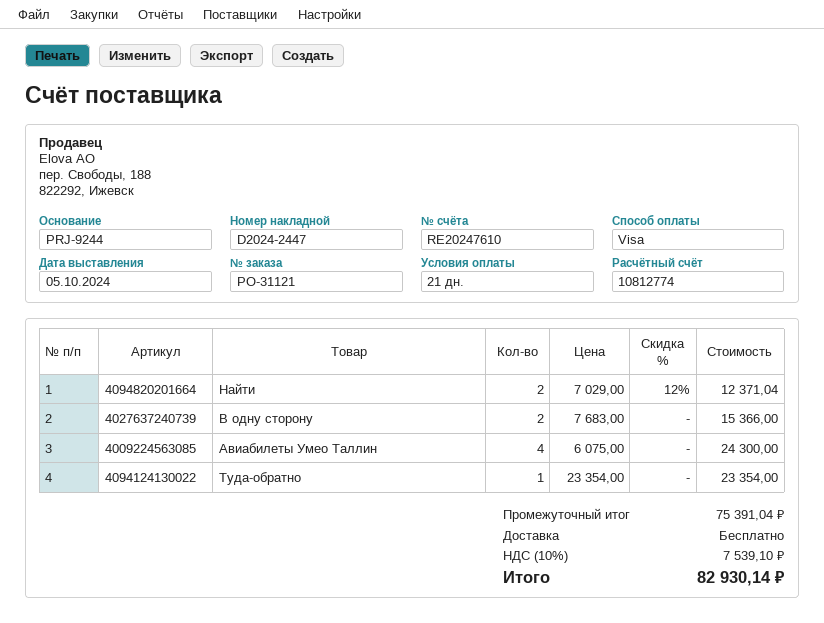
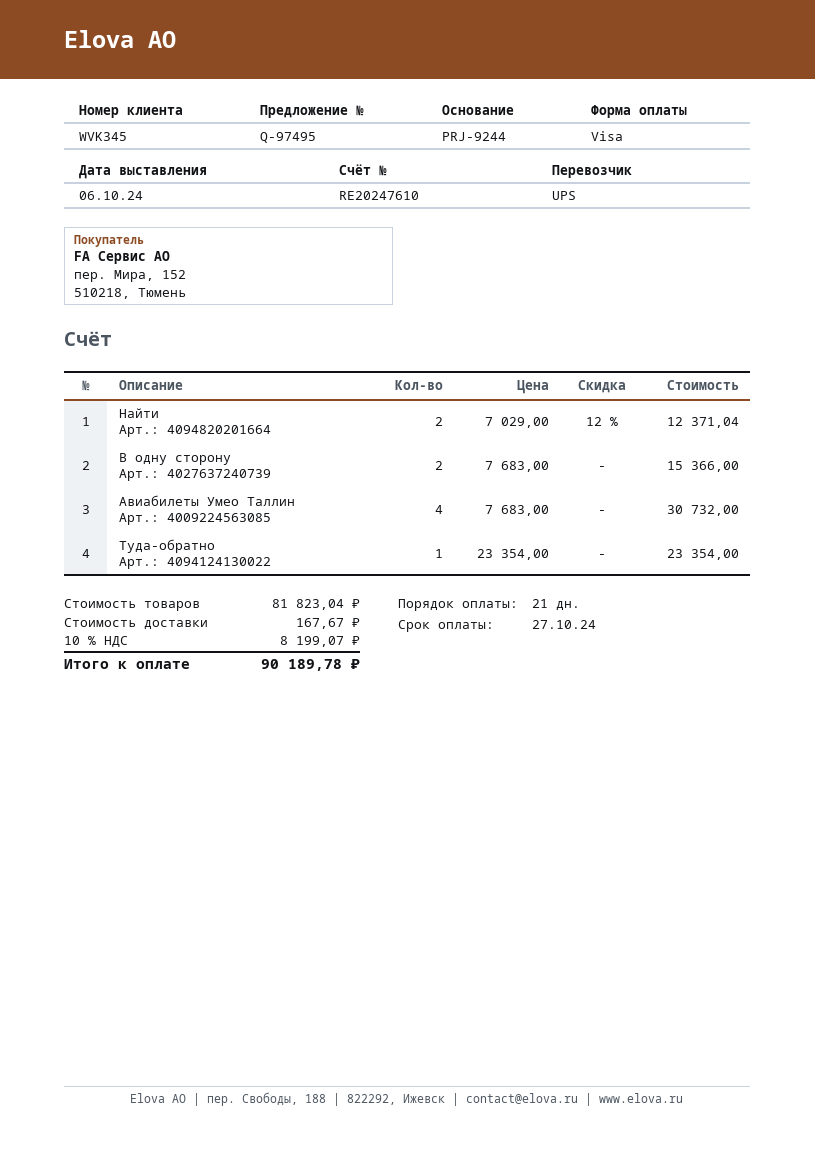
invoice date: 2024-10-05 -> 2024-10-06
Авиабилеты Умео Таллин: 4 x 6075.00 = 24300.00 -> 4 x 7683.00 = 30732.00
subtotal: 75391.04 -> 81823.04
shipping: 0.00 -> 167.67
tax: 10% = 7539.10 -> 10% = 8199.07
total: 82930.14 -> 90189.78

